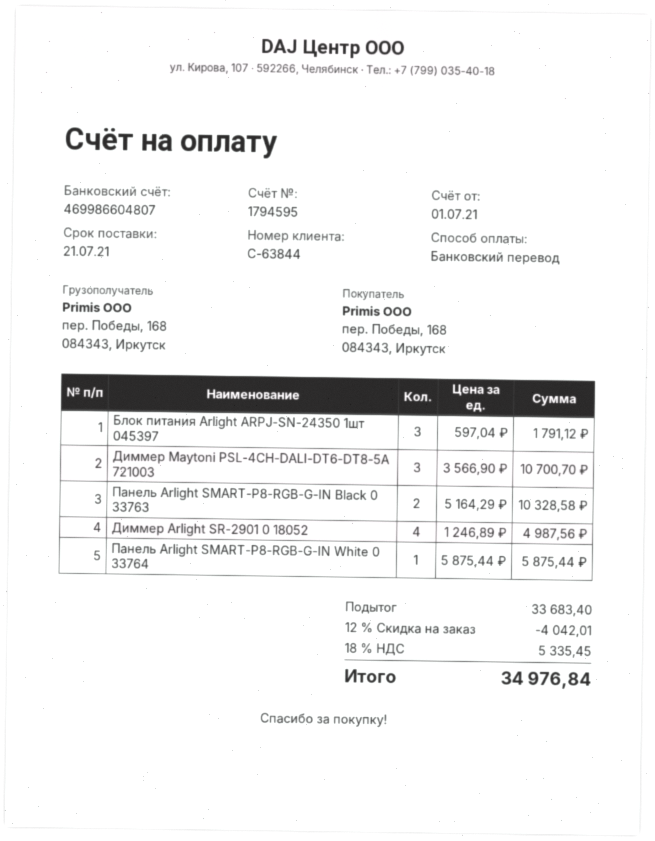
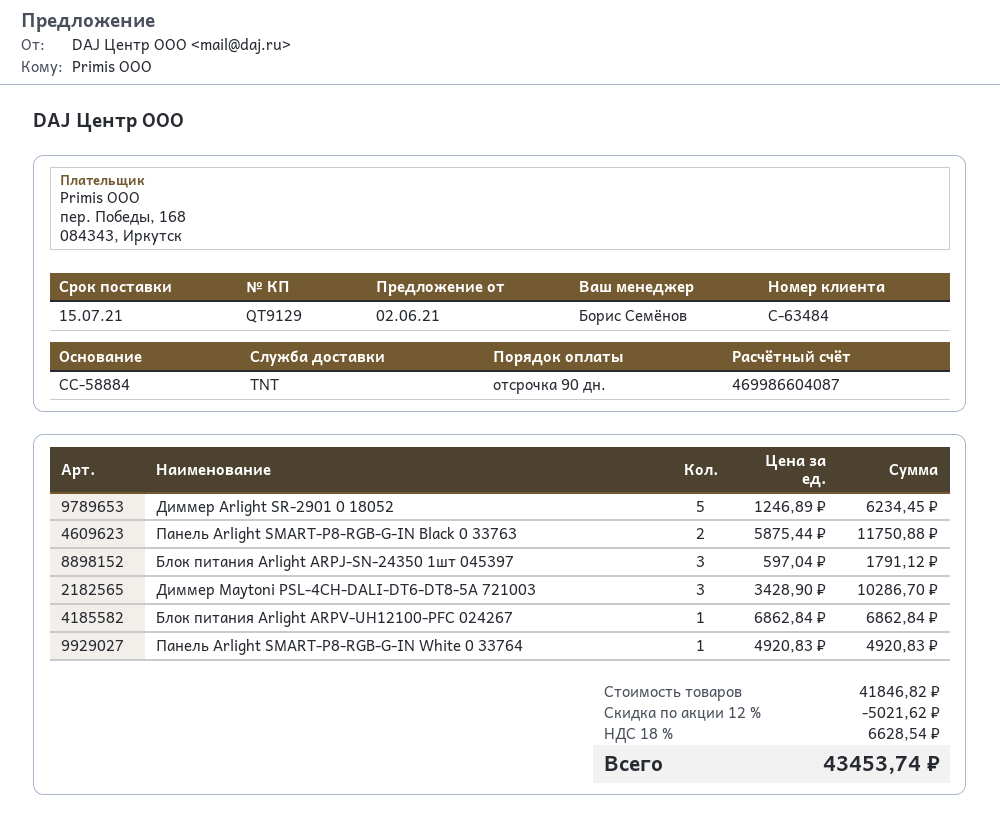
delivery date: 2021-07-21 -> 2021-07-15
customer number: C-63844 -> C-63484
bank account: 469986604807 -> 469986604087
Диммер Maytoni PSL-4CH-DALI-DT6-DT8-5А 721003: 3 x 3566.90 = 10700.70 -> 3 x 3428.90 = 10286.70
Панель Arlight SMART-P8-RGB-G-IN Black 0 33763: 2 x 5164.29 = 10328.58 -> 2 x 5875.44 = 11750.88
Диммер Arlight SR-2901 0 18052: 4 x 1246.89 = 4987.56 -> 5 x 1246.89 = 6234.45
Панель Arlight SMART-P8-RGB-G-IN White 0 33764: 1 x 5875.44 = 5875.44 -> 1 x 4920.83 = 4920.83
Блок питания Arlight ARPV-UH12100-PFC 024267: none -> 1 x 6862.84 = 6862.84
subtotal: 33683.40 -> 41846.82
discount: 12% = 4042.01 -> 12% = 5021.62
tax: 18% = 5335.45 -> 18% = 6628.54
total: 34976.84 -> 43453.74

